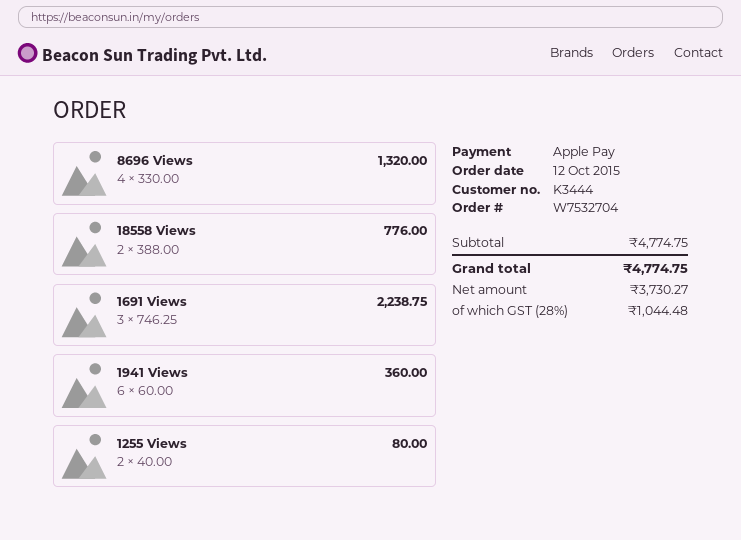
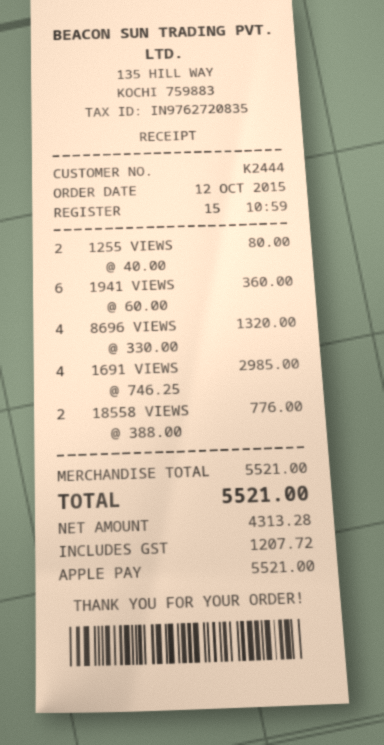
customer number: K3444 -> K2444
1691 Views: 3 x 746.25 = 2238.75 -> 4 x 746.25 = 2985.00
subtotal: 4774.75 -> 5521.00
net: 3730.27 -> 4313.28
tax: 1044.48 -> 1207.72
total: 4774.75 -> 5521.00

